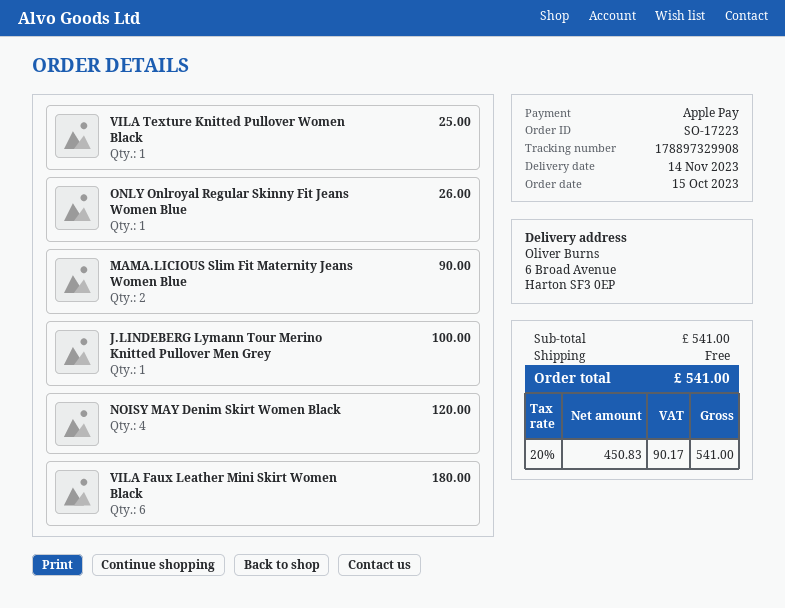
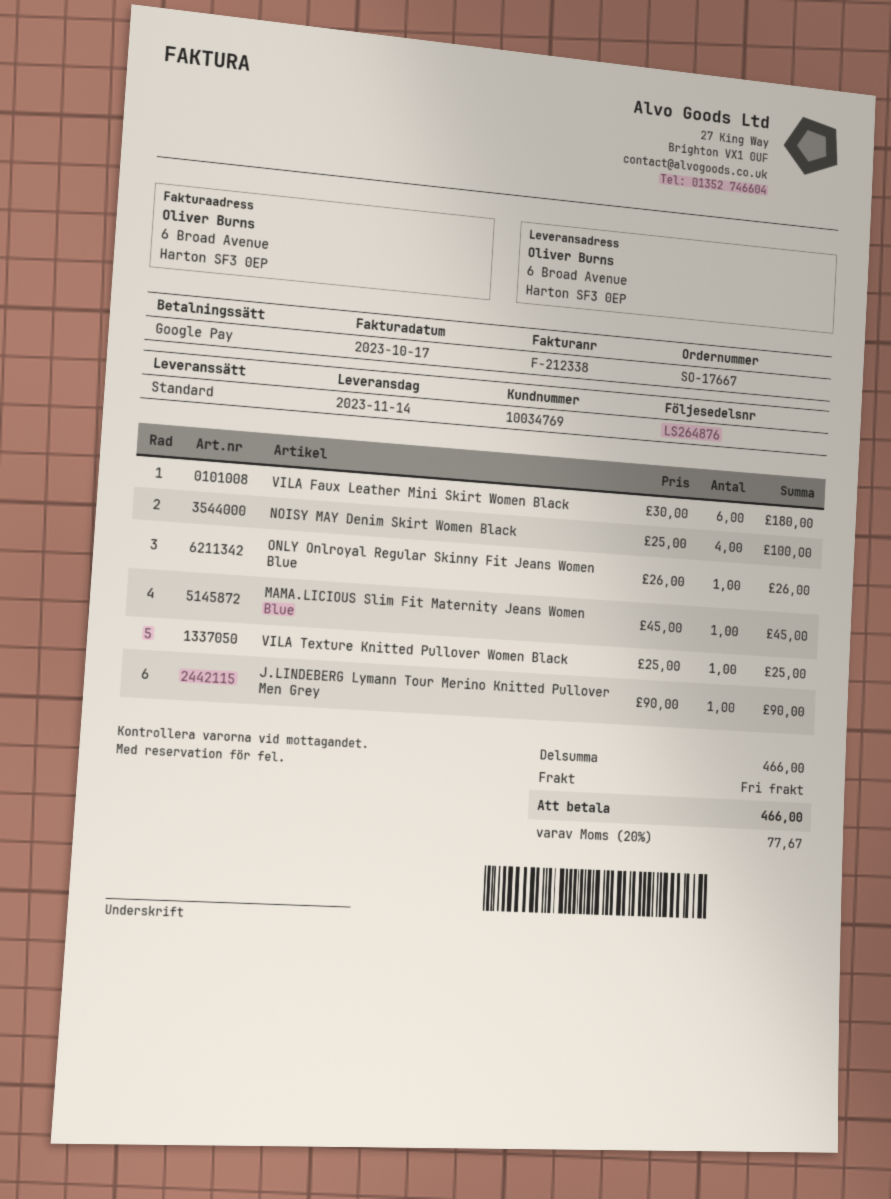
order number: SO-17223 -> SO-17667
payment method: Apple Pay -> Google Pay
MAMA.LICIOUS Slim Fit Maternity Jeans Women Blue: 2 for 90.00 -> 1 for 45.00
J.LINDEBERG Lymann Tour Merino Knitted Pullover Men Grey: 1 for 100.00 -> 1 for 90.00
NOISY MAY Denim Skirt Women Black: 4 for 120.00 -> 4 for 100.00
subtotal: 541.00 -> 466.00
tax: 20% = 90.17 -> 20% = 77.67
total: 541.00 -> 466.00

